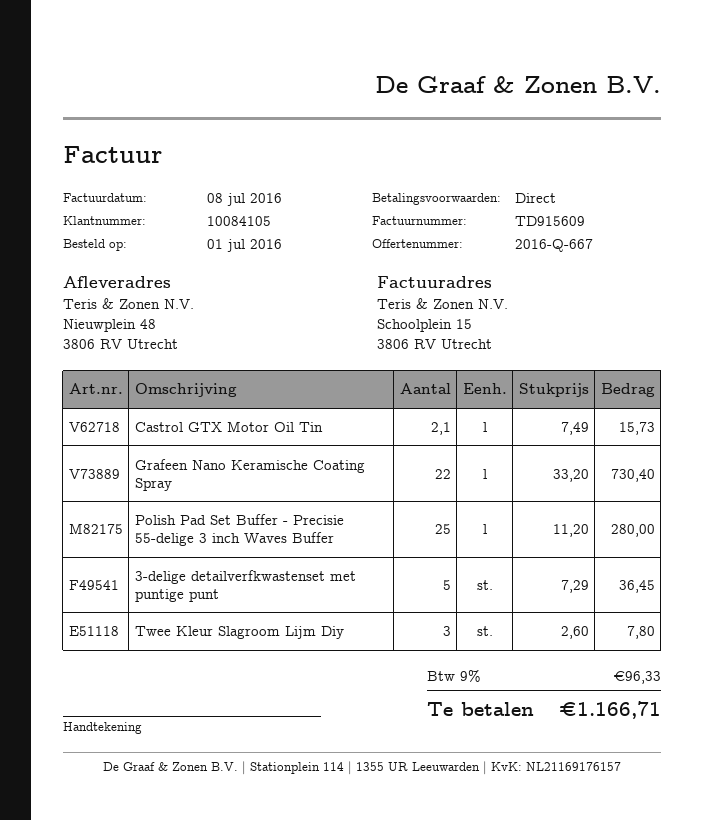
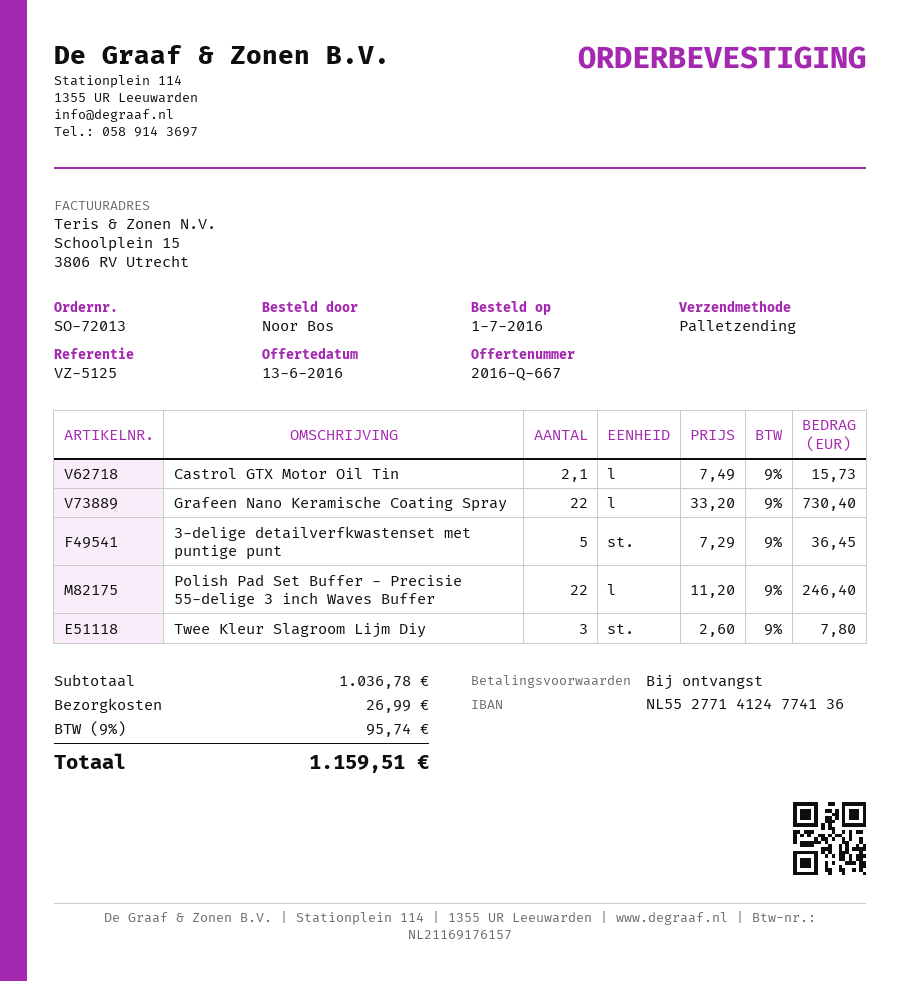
Polish Pad Set Buffer - Precisie 55-delige 3 inch Waves Buffer: 25 x 11.20 = 280.00 -> 22 x 11.20 = 246.40
shipping: none -> 26.99
tax: 9% = 96.33 -> 9% = 95.74
total: 1166.71 -> 1159.51

